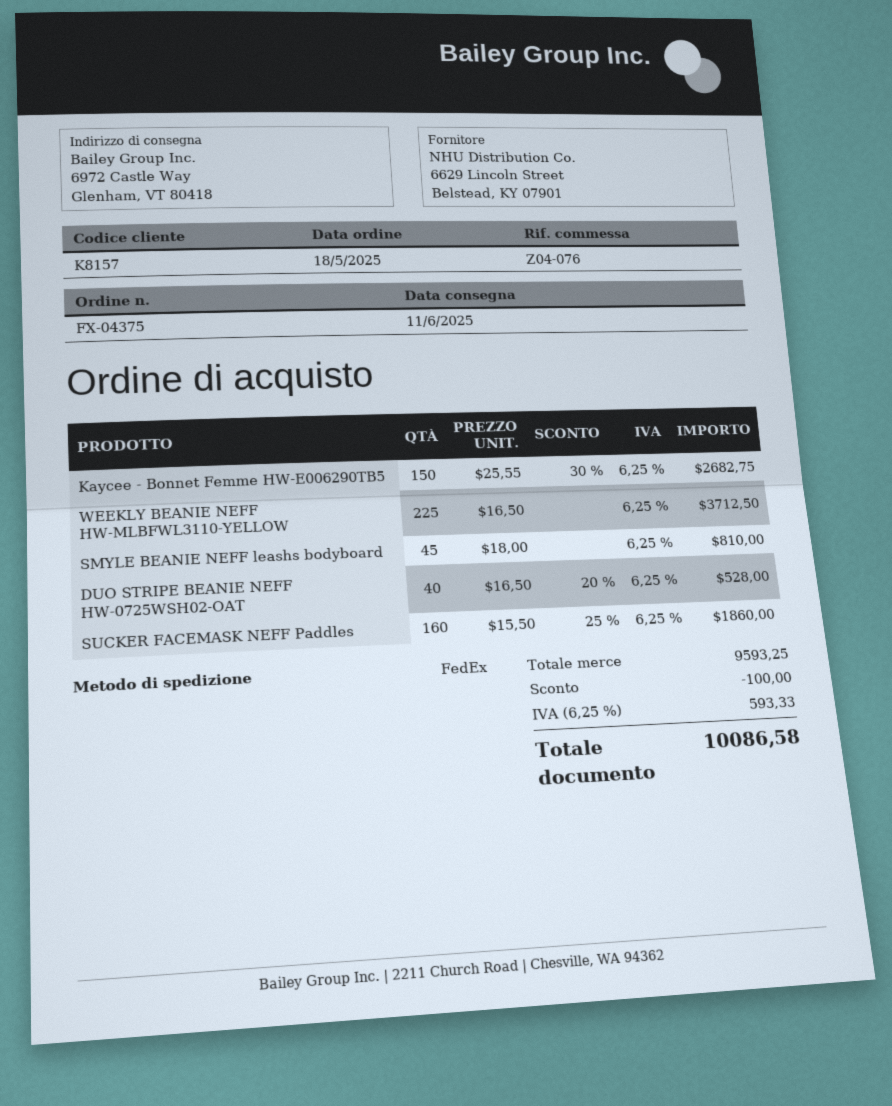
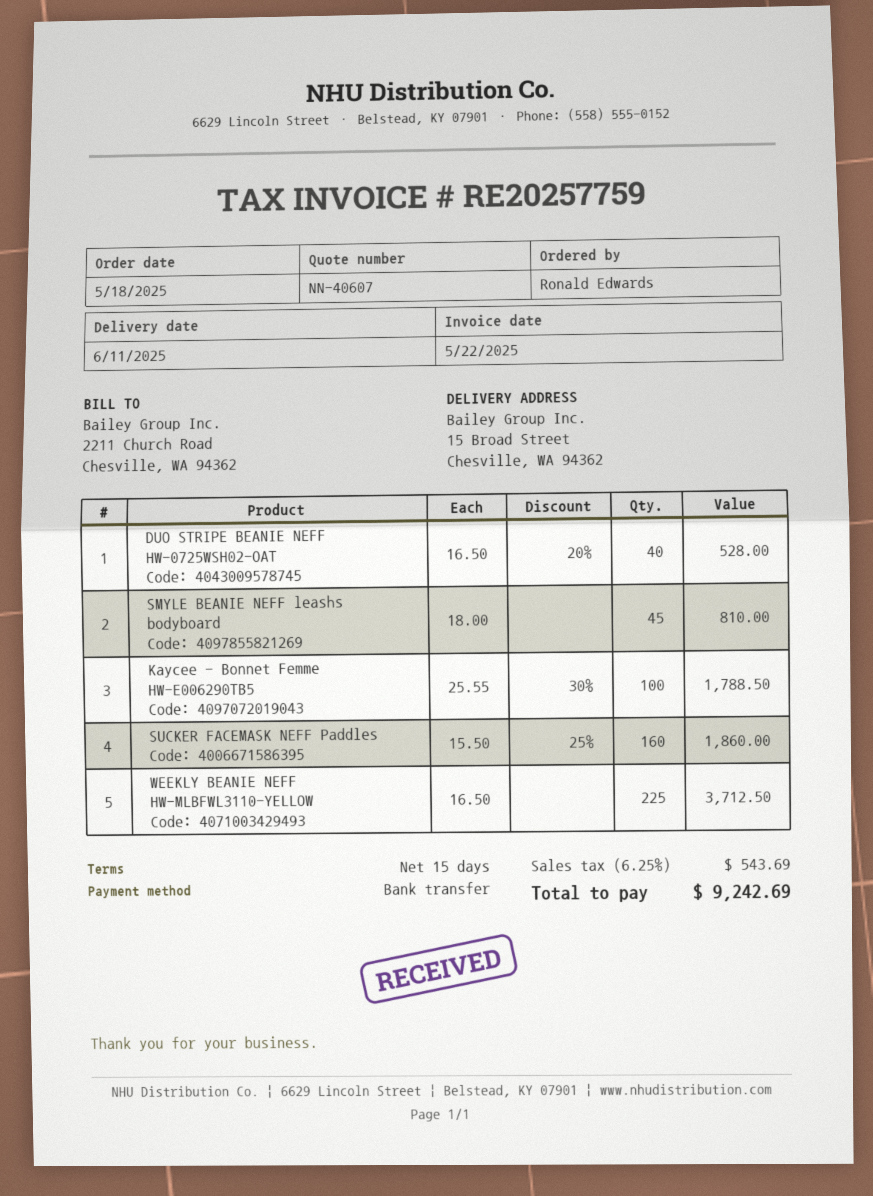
ship to: 6972 Castle Way, Glenham, VT 80418 -> 15 Broad Street, Chesville, WA 94362
Kaycee - Bonnet Femme HW-E006290TB5: 150 x 25.55 - 30% = 2682.75 -> 100 x 25.55 - 30% = 1788.50
discount: 100.00 -> none
tax: 6.25% = 593.33 -> 6.25% = 543.69
total: 10086.58 -> 9242.69

